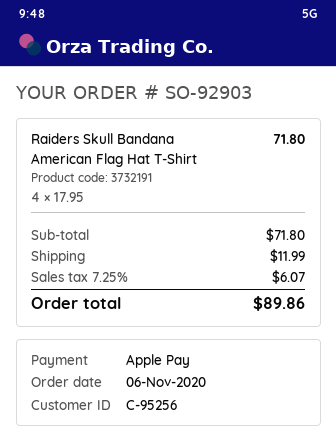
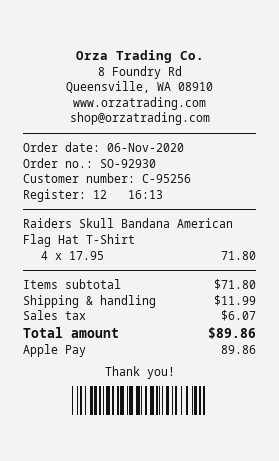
order number: SO-92903 -> SO-92930

